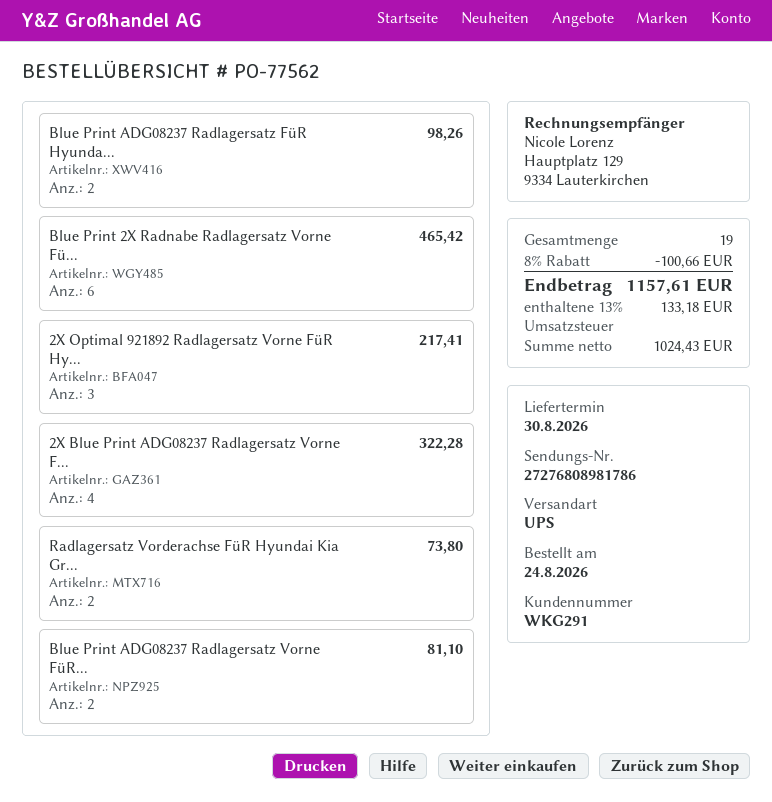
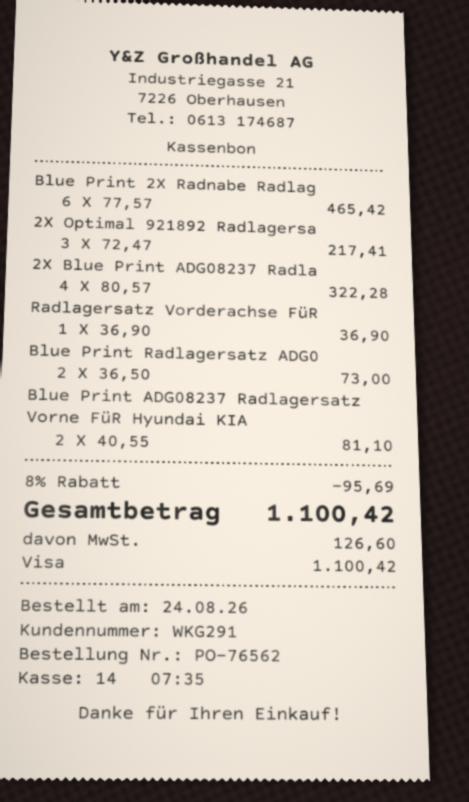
order number: PO-77562 -> PO-76562
Blue Print ADG08237 Radlagersatz FüR Hyunda...: 2 for 98.26 -> none
Radlagersatz Vorderachse FüR Hyundai Kia Gr...: 2 for 73.80 -> 1 for 36.90
Blue Print Radlagersatz ADG0: none -> 2 for 73.00
discount: 8% = 100.66 -> 8% = 95.69
tax: 133.18 -> 126.60
total: 1157.61 -> 1100.42

